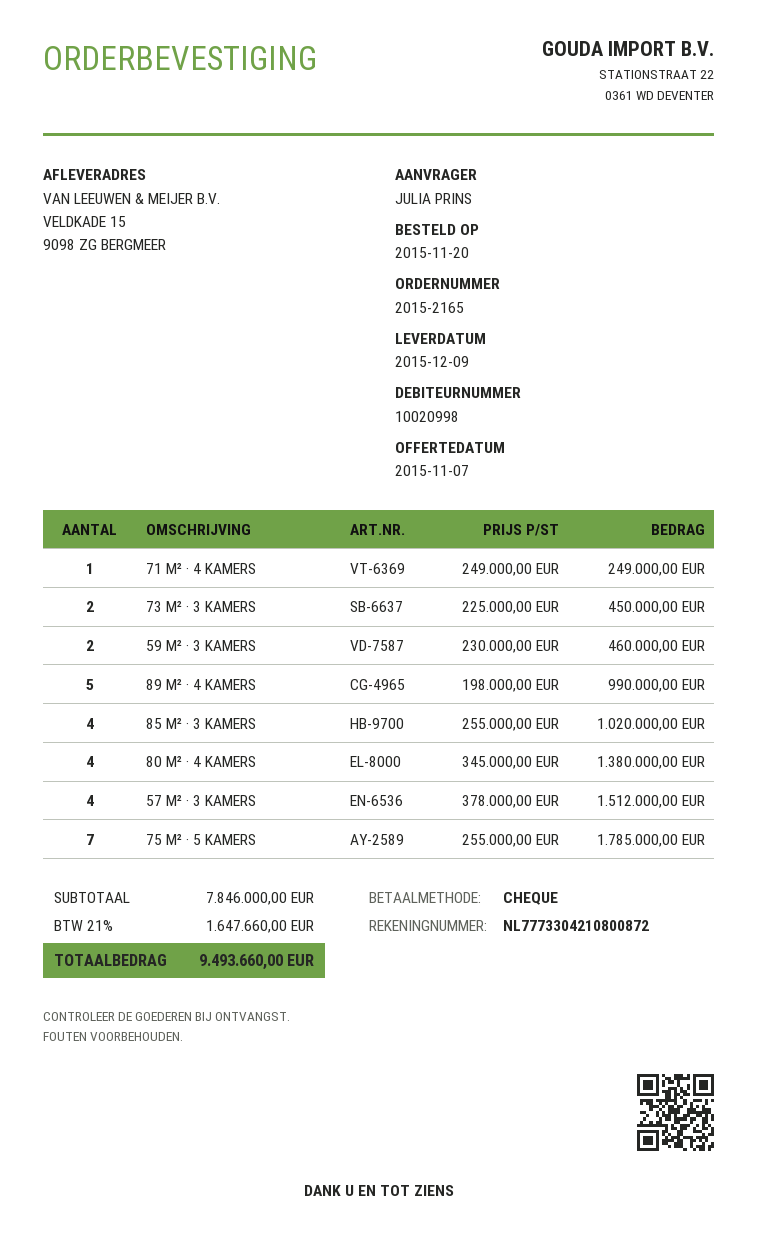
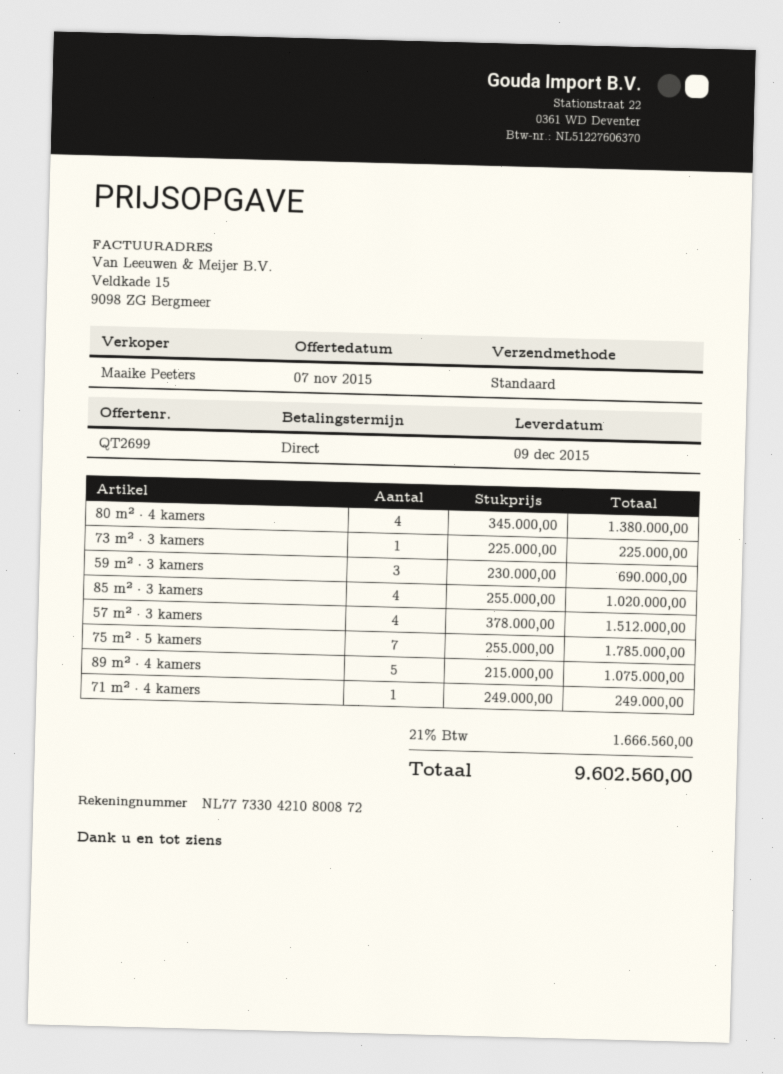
73 M² · 3 KAMERS: 2 x 225000.00 = 450000.00 -> 1 x 225000.00 = 225000.00
59 M² · 3 KAMERS: 2 x 230000.00 = 460000.00 -> 3 x 230000.00 = 690000.00
89 M² · 4 KAMERS: 5 x 198000.00 = 990000.00 -> 5 x 215000.00 = 1075000.00
tax: 21% = 1647660.00 -> 21% = 1666560.00
total: 9493660.00 -> 9602560.00

